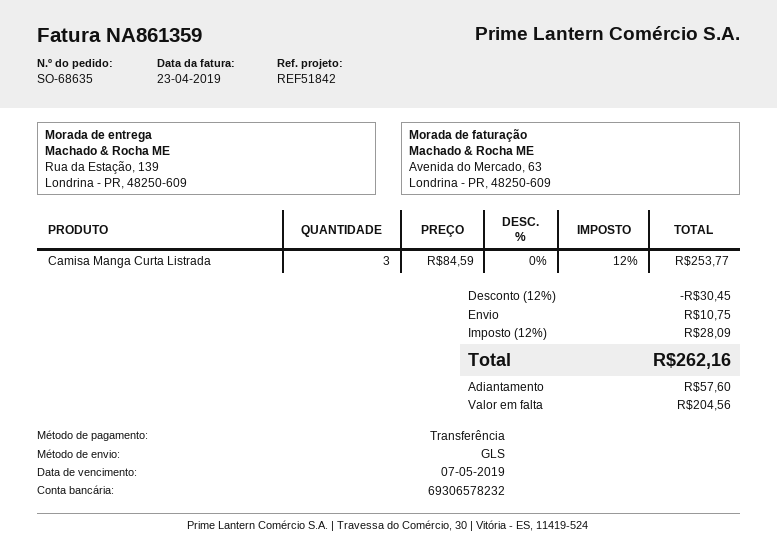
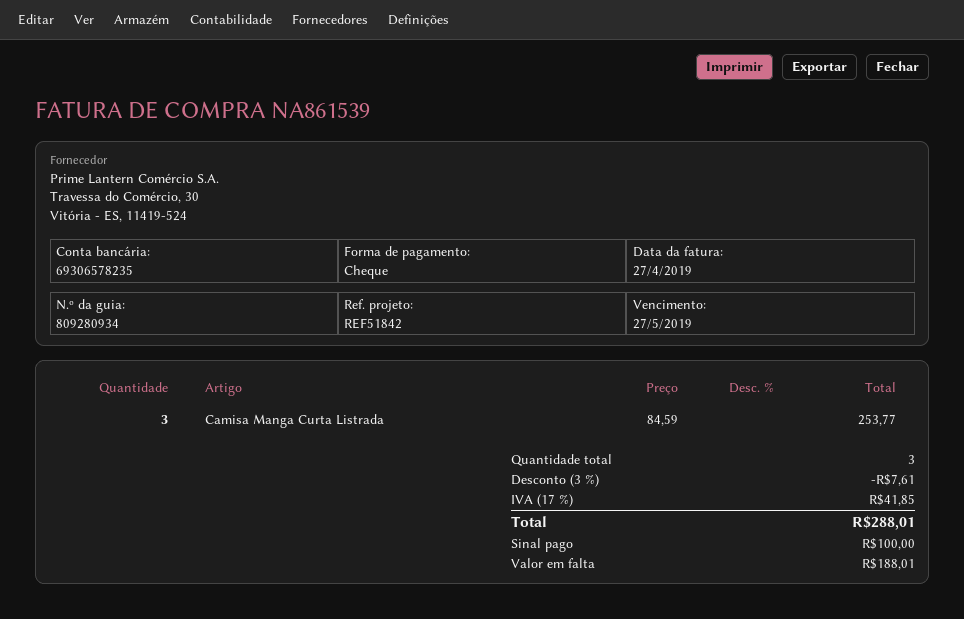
invoice number: NA861359 -> NA861539
invoice date: 2019-04-23 -> 2019-04-27
due date: 2019-05-07 -> 2019-05-27
payment method: bank transfer -> cheque
bank account: 69306578232 -> 69306578235
discount: 12% = 30.45 -> 3% = 7.61
shipping: 10.75 -> none
tax: 12% = 28.09 -> 17% = 41.85
total: 262.16 -> 288.01
deposit: 57.60 -> 100.00
balance: 204.56 -> 188.01

